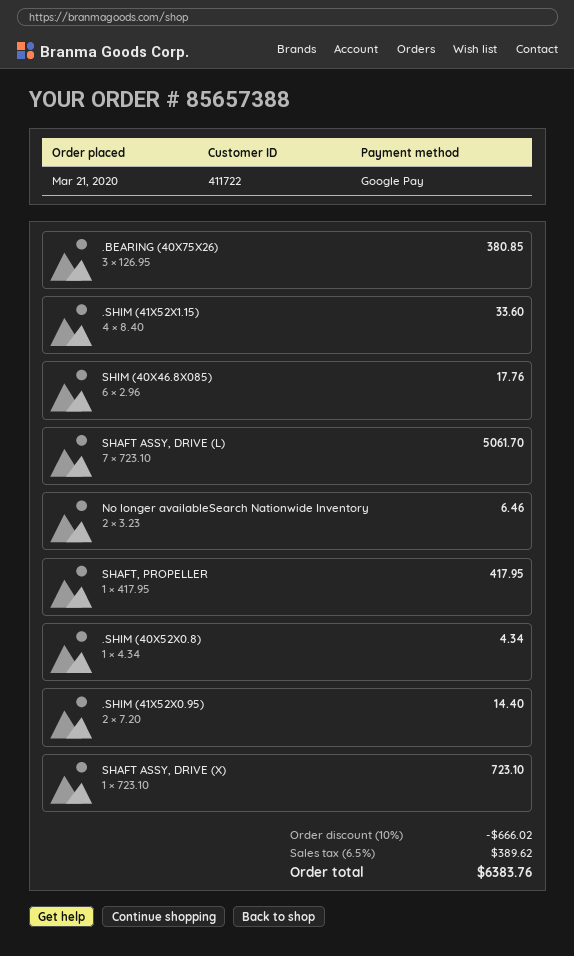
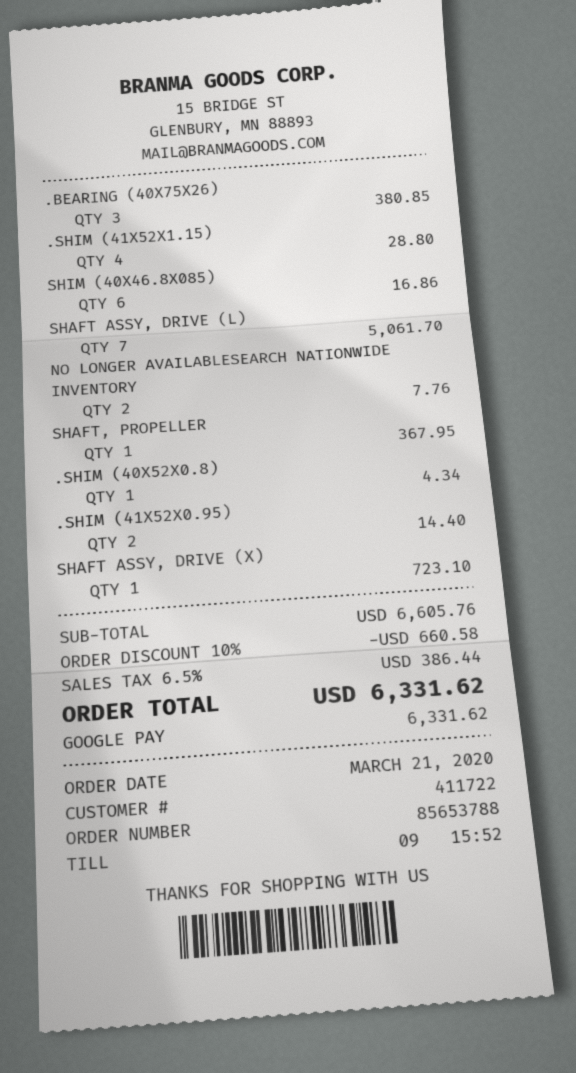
order number: 85657388 -> 85653788
.SHIM (41X52X1.15): 4 for 33.60 -> 4 for 28.80
SHIM (40X46.8X085): 6 for 17.76 -> 6 for 16.86
No longer availableSearch Nationwide Inventory: 2 for 6.46 -> 2 for 7.76
SHAFT, PROPELLER: 1 for 417.95 -> 1 for 367.95
discount: 10% = 666.02 -> 10% = 660.58
tax: 6.5% = 389.62 -> 6.5% = 386.44
total: 6383.76 -> 6331.62

